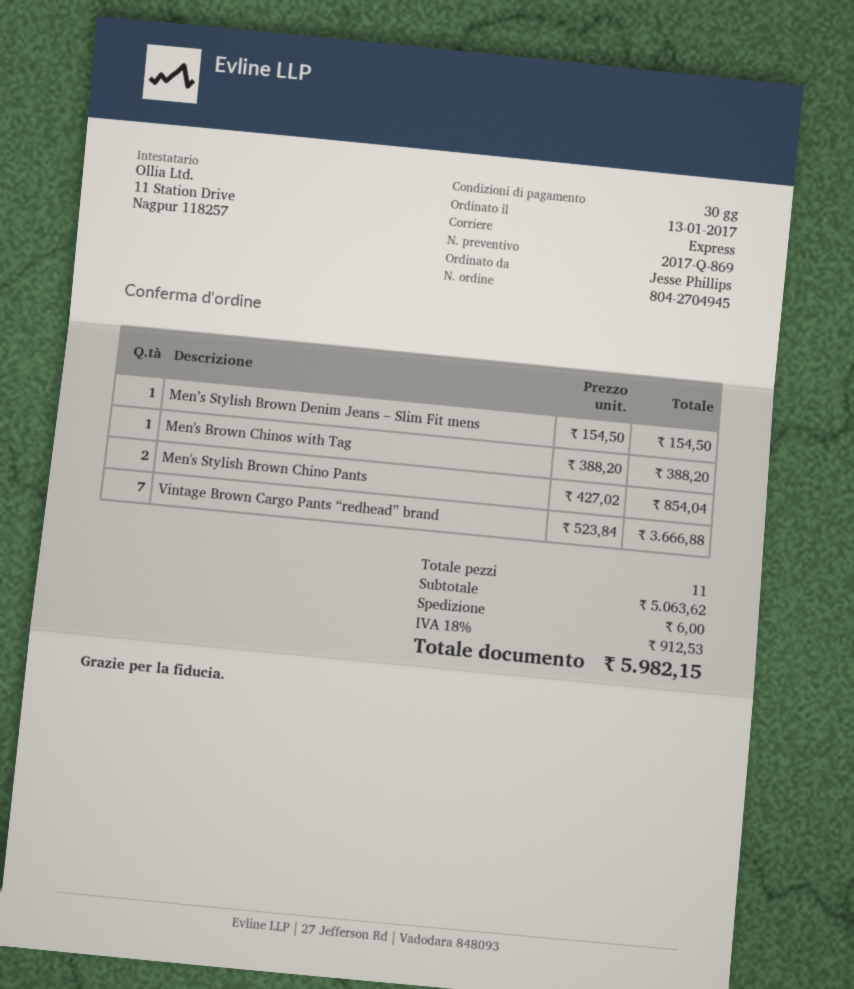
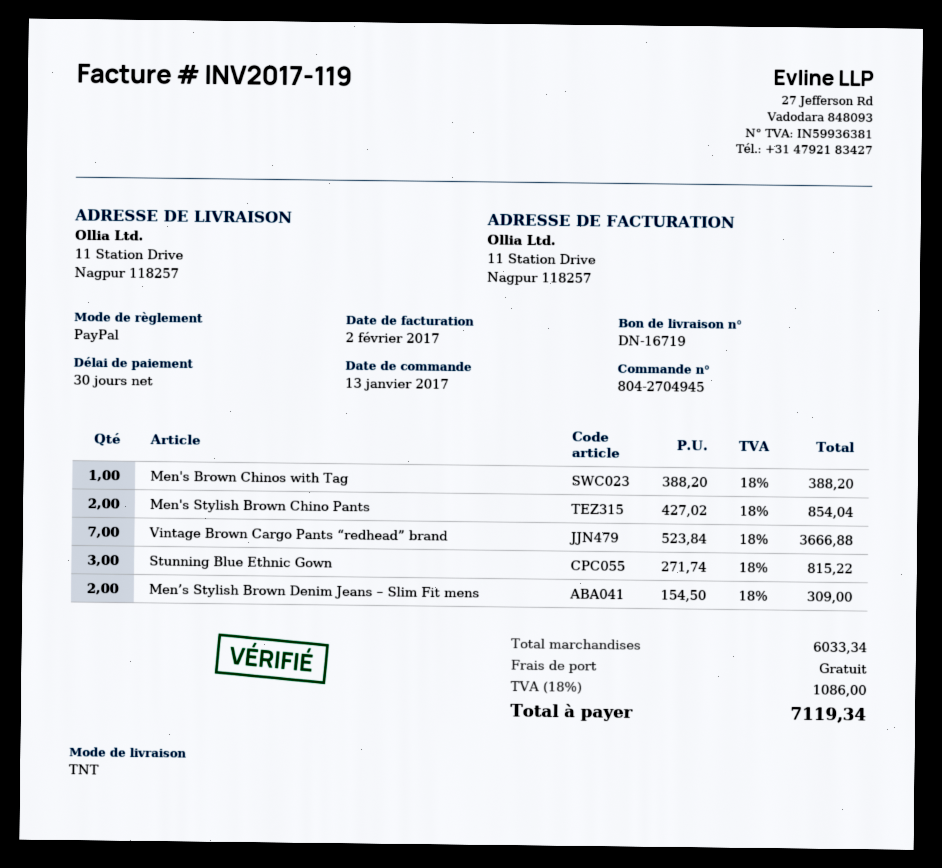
shipping method: express -> TNT
Men’s Stylish Brown Denim Jeans – Slim Fit mens: 1 x 154.50 = 154.50 -> 2 x 154.50 = 309.00
Stunning Blue Ethnic Gown: none -> 3 x 271.74 = 815.22
subtotal: 5063.62 -> 6033.34
shipping: 6.00 -> 0.00
tax: 18% = 912.53 -> 18% = 1086.00
total: 5982.15 -> 7119.34

